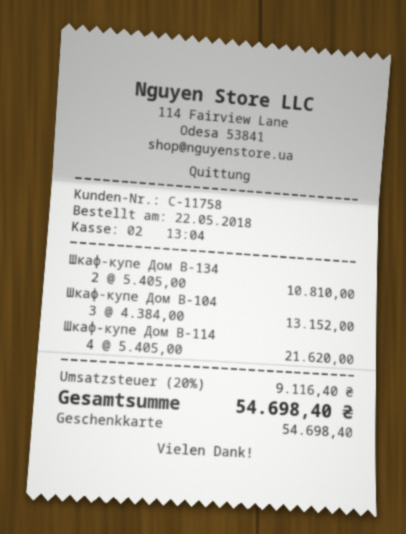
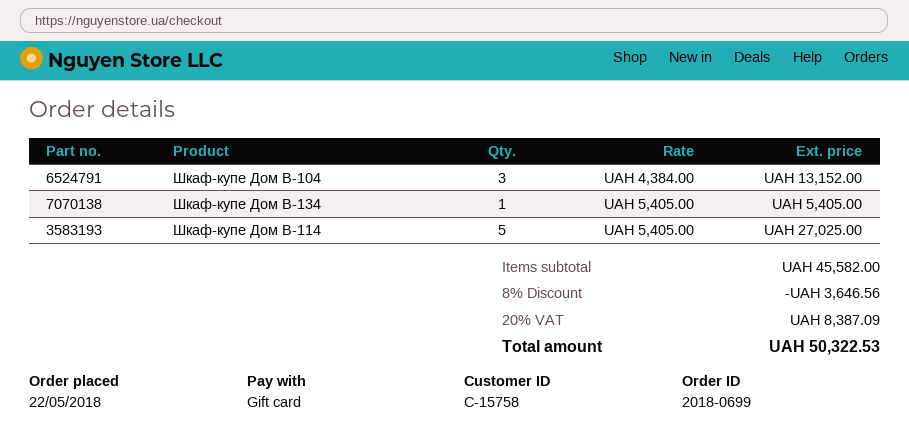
customer number: C-11758 -> C-15758
Шкаф-купе Дом В-134: 2 x 5405.00 = 10810.00 -> 1 x 5405.00 = 5405.00
Шкаф-купе Дом В-114: 4 x 5405.00 = 21620.00 -> 5 x 5405.00 = 27025.00
discount: none -> 8% = 3646.56
tax: 20% = 9116.40 -> 20% = 8387.09
total: 54698.40 -> 50322.53

